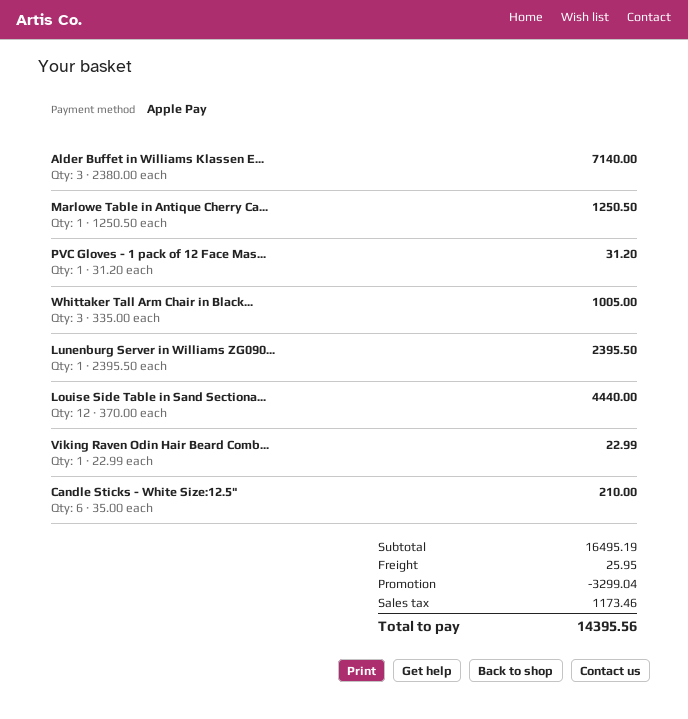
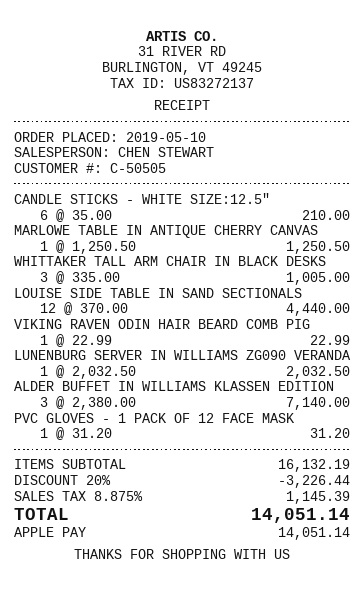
Lunenburg Server in Williams ZG090...: 1 x 2395.50 = 2395.50 -> 1 x 2032.50 = 2032.50
subtotal: 16495.19 -> 16132.19
discount: 3299.04 -> 3226.44
shipping: 25.95 -> none
tax: 1173.46 -> 1145.39
total: 14395.56 -> 14051.14

